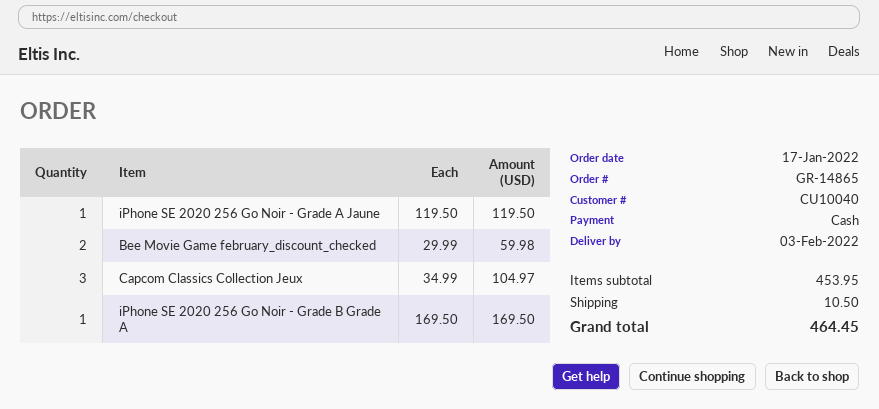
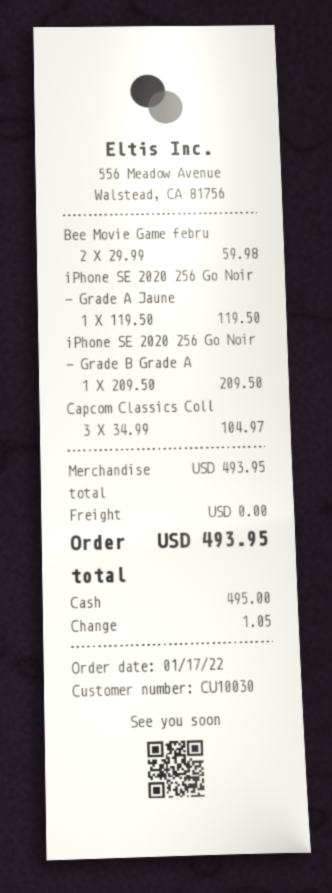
customer number: CU10040 -> CU10030
iPhone SE 2020 256 Go Noir - Grade B Grade A: 1 x 169.50 = 169.50 -> 1 x 209.50 = 209.50
subtotal: 453.95 -> 493.95
shipping: 10.50 -> 0.00
total: 464.45 -> 493.95

